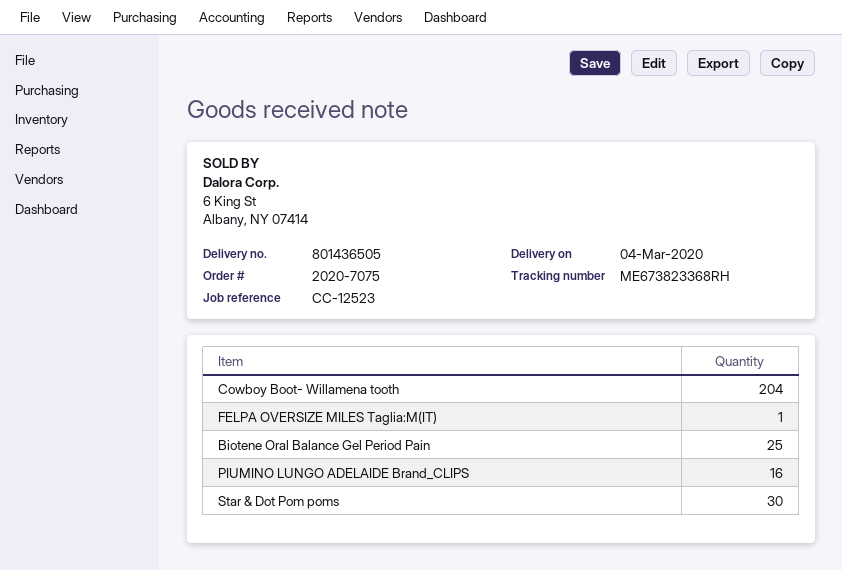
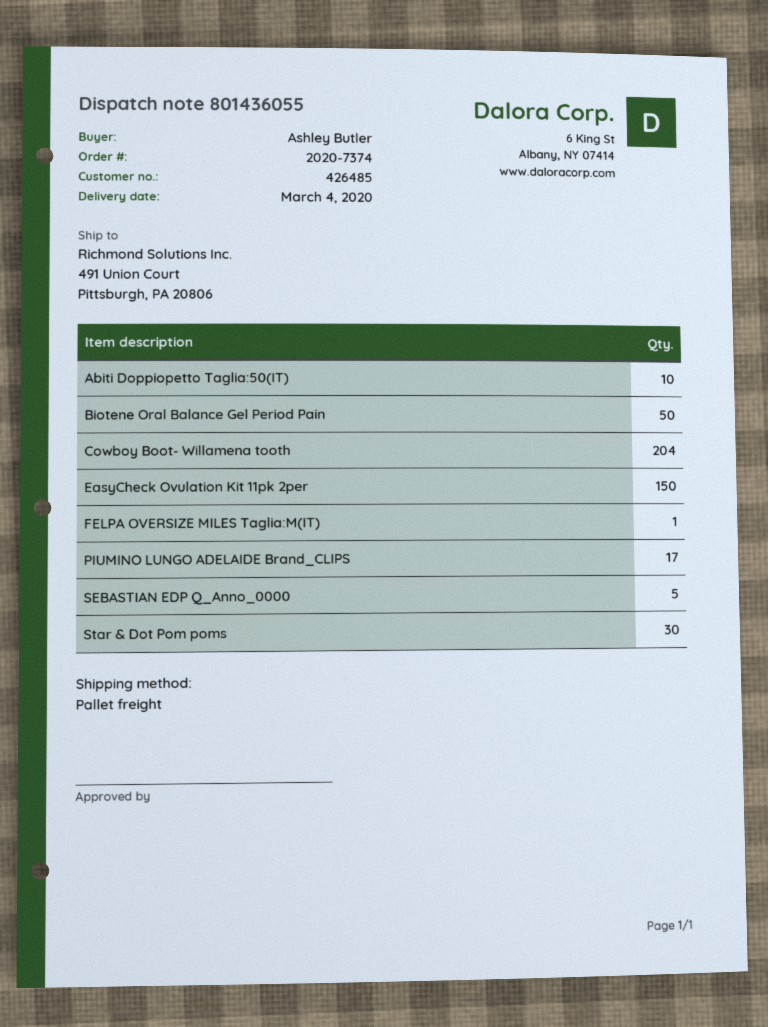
order number: 2020-7075 -> 2020-7374
delivery note number: 801436505 -> 801436055
Biotene Oral Balance Gel Period Pain: 25 -> 50
PIUMINO LUNGO ADELAIDE Brand_CLIPS: 16 -> 17
Abiti Doppiopetto Taglia:50(IT): none -> 10
EasyCheck Ovulation Kit 11pk 2per: none -> 150
SEBASTIAN EDP Q_Anno_0000: none -> 5

